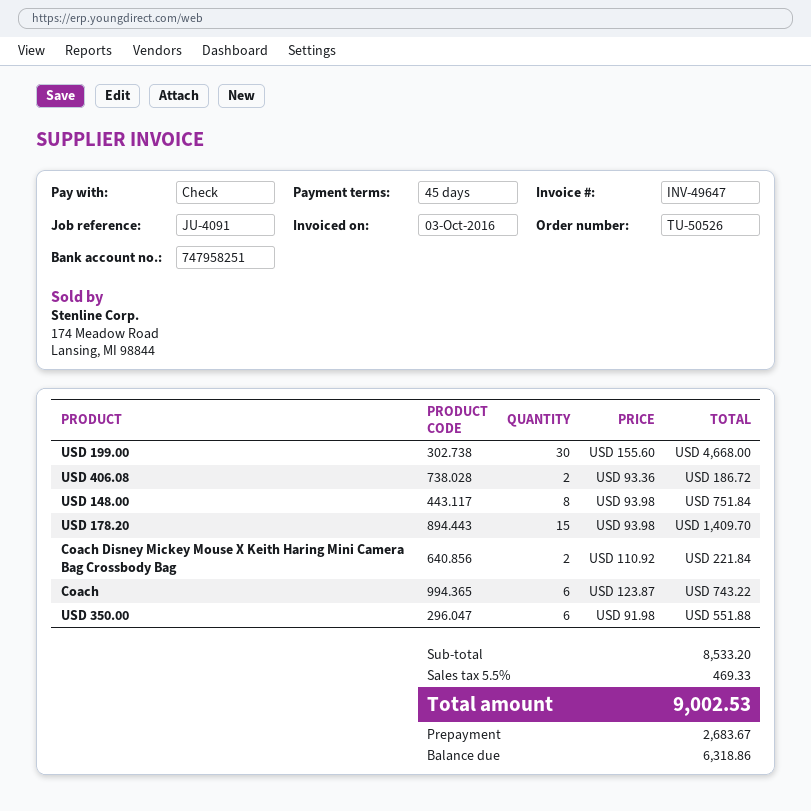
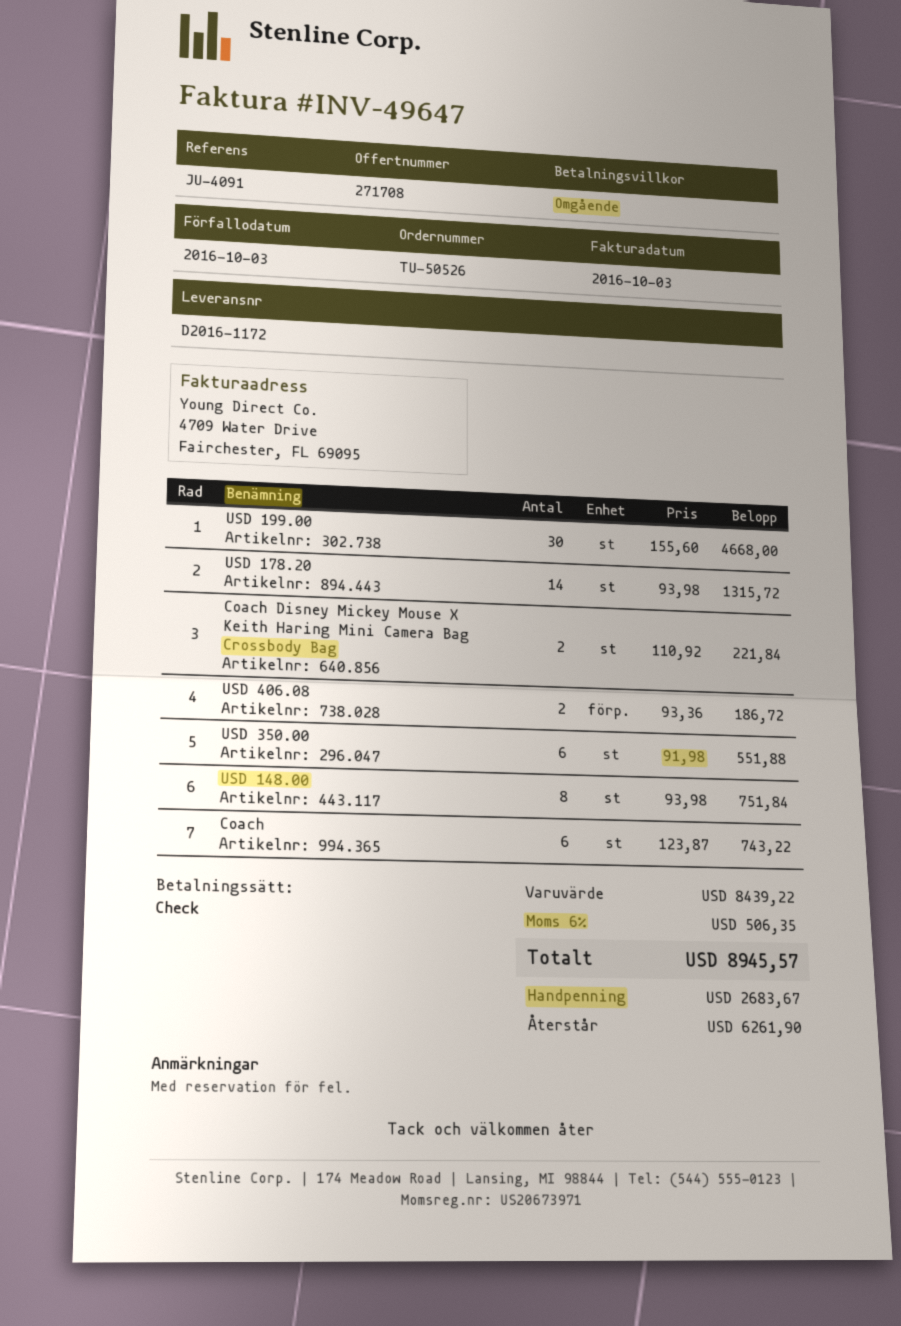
payment terms: 45 days -> on receipt
USD 178.20: 15 x 93.98 = 1409.70 -> 14 x 93.98 = 1315.72
subtotal: 8533.20 -> 8439.22
tax: 5.5% = 469.33 -> 6% = 506.35
total: 9002.53 -> 8945.57
balance: 6318.86 -> 6261.90

